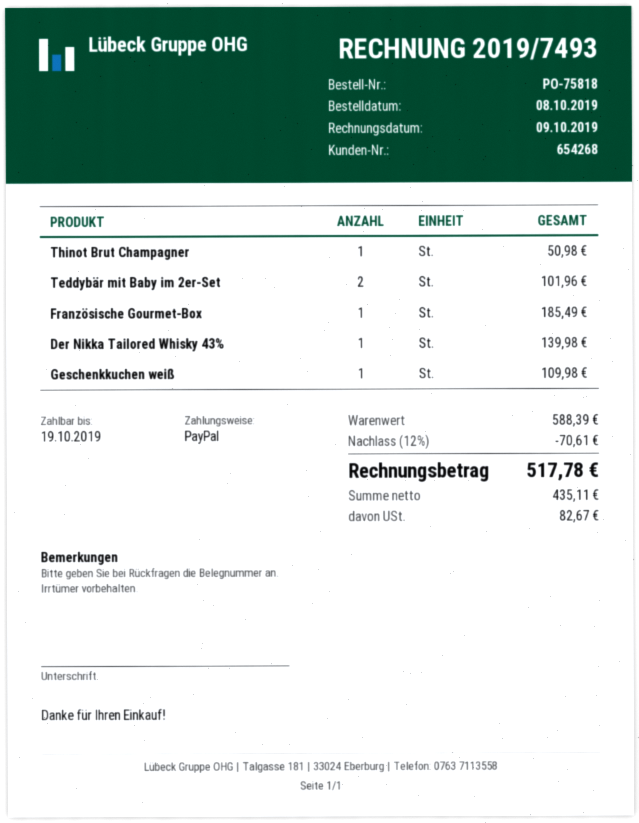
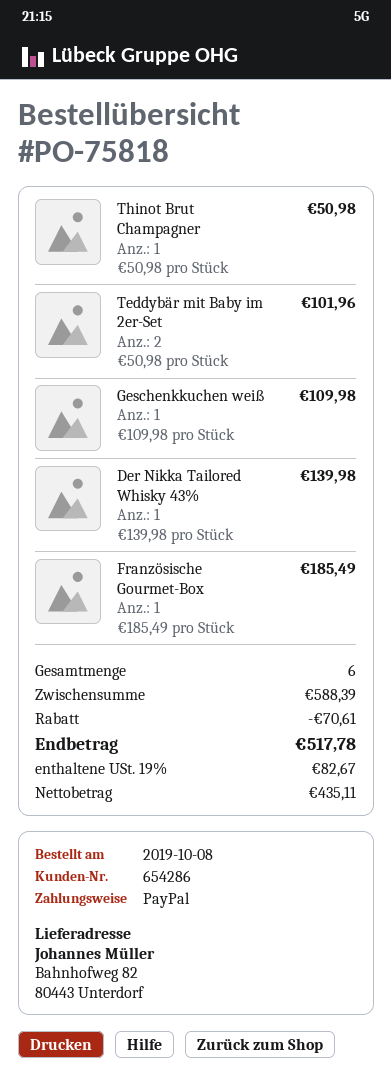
customer number: 654268 -> 654286

